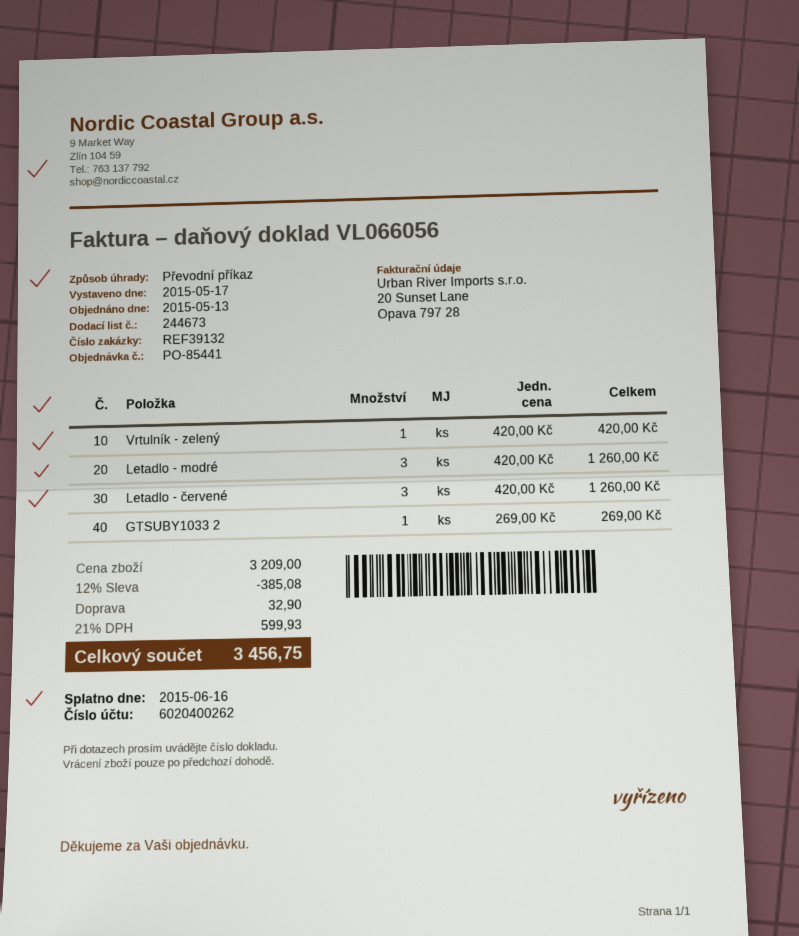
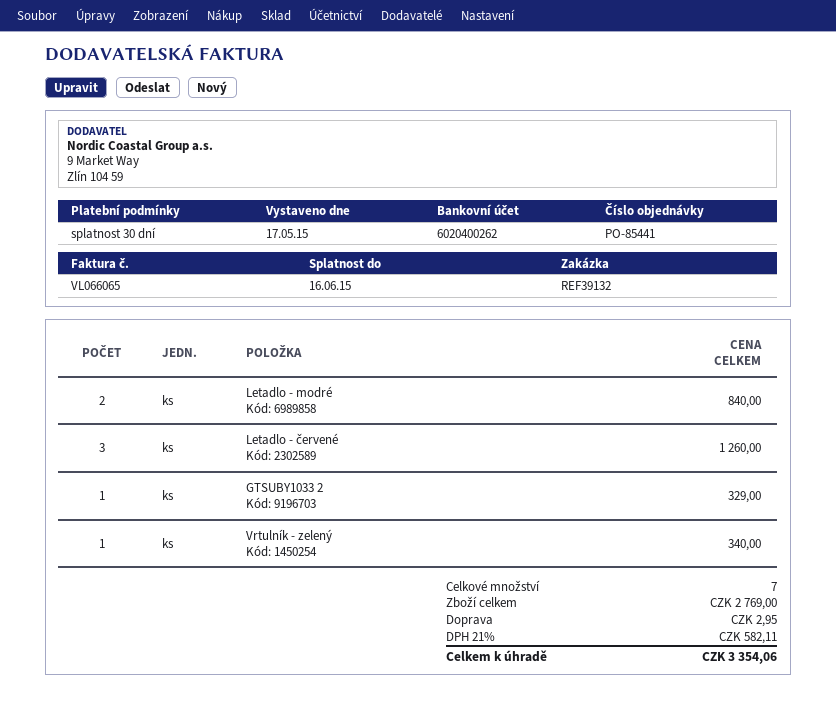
invoice number: VL066056 -> VL066065
Vrtulník - zelený: 1 for 420.00 -> 1 for 340.00
Letadlo - modré: 3 for 1260.00 -> 2 for 840.00
GTSUBY1033 2: 1 for 269.00 -> 1 for 329.00
subtotal: 3209.00 -> 2769.00
discount: 12% = 385.08 -> none
shipping: 32.90 -> 2.95
tax: 21% = 599.93 -> 21% = 582.11
total: 3456.75 -> 3354.06

